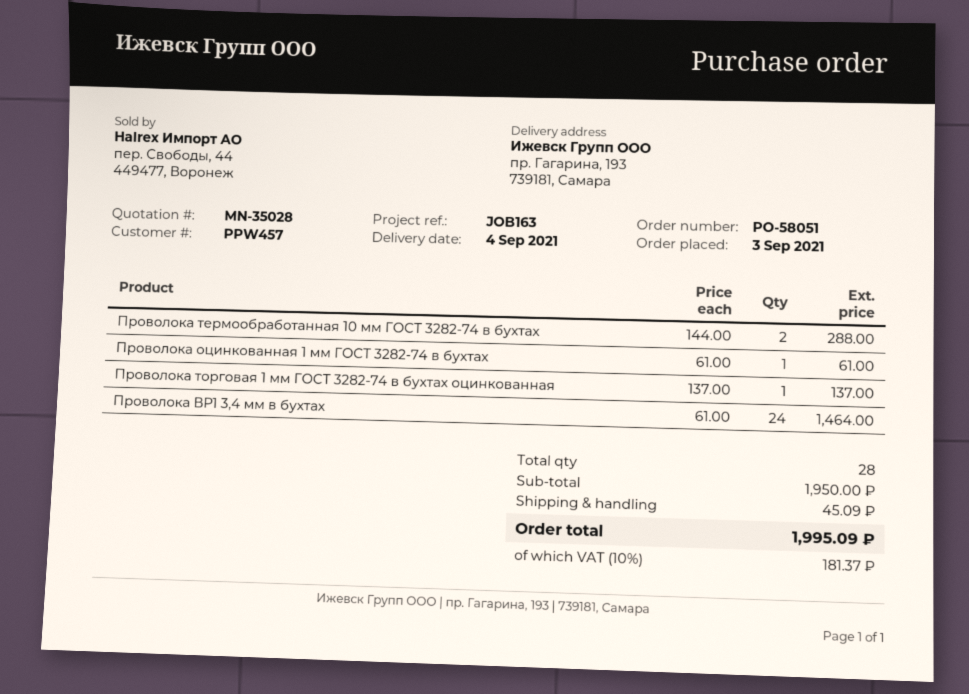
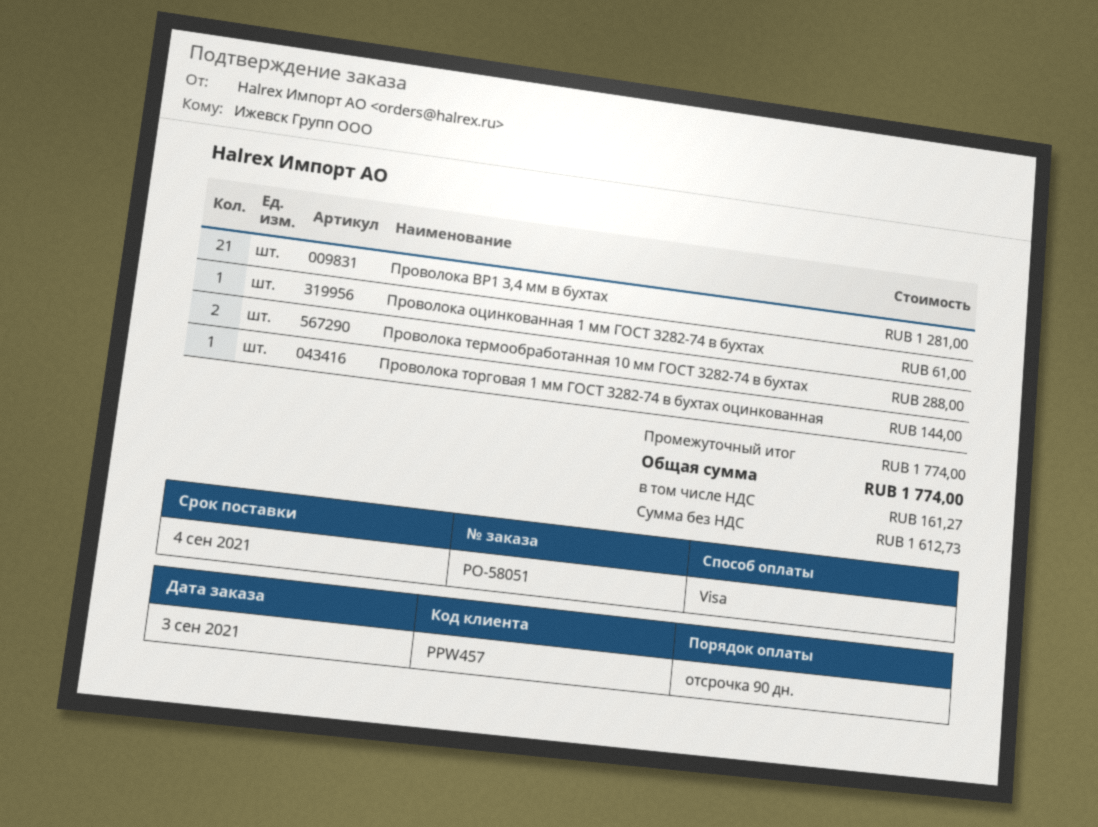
Проволока торговая 1 мм ГОСТ 3282-74 в бухтах оцинкованная: 1 for 137.00 -> 1 for 144.00
Проволока ВР1 3,4 мм в бухтах: 24 for 1464.00 -> 21 for 1281.00
subtotal: 1950.00 -> 1774.00
shipping: 45.09 -> none
tax: 181.37 -> 161.27
total: 1995.09 -> 1774.00

